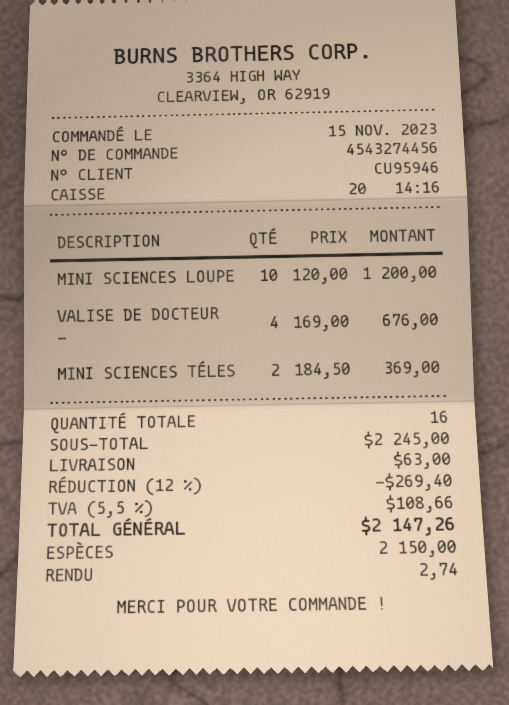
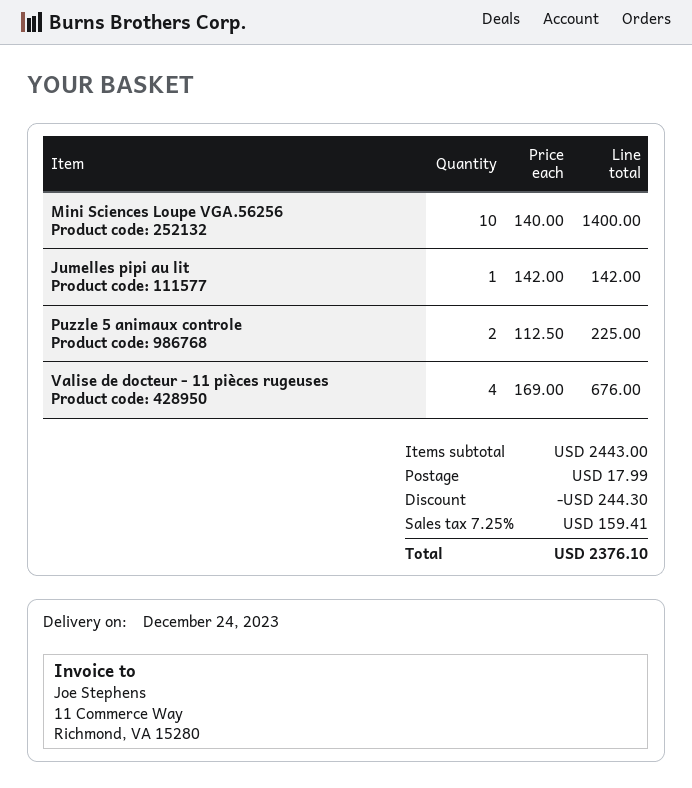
MINI SCIENCES LOUPE: 10 x 120.00 = 1200.00 -> 10 x 140.00 = 1400.00
MINI SCIENCES TÉLES: 2 x 184.50 = 369.00 -> none
Jumelles pipi au lit: none -> 1 x 142.00 = 142.00
Puzzle 5 animaux controle: none -> 2 x 112.50 = 225.00
subtotal: 2245.00 -> 2443.00
discount: 269.40 -> 244.30
shipping: 63.00 -> 17.99
tax: 5.5% = 108.66 -> 7.25% = 159.41
total: 2147.26 -> 2376.10

